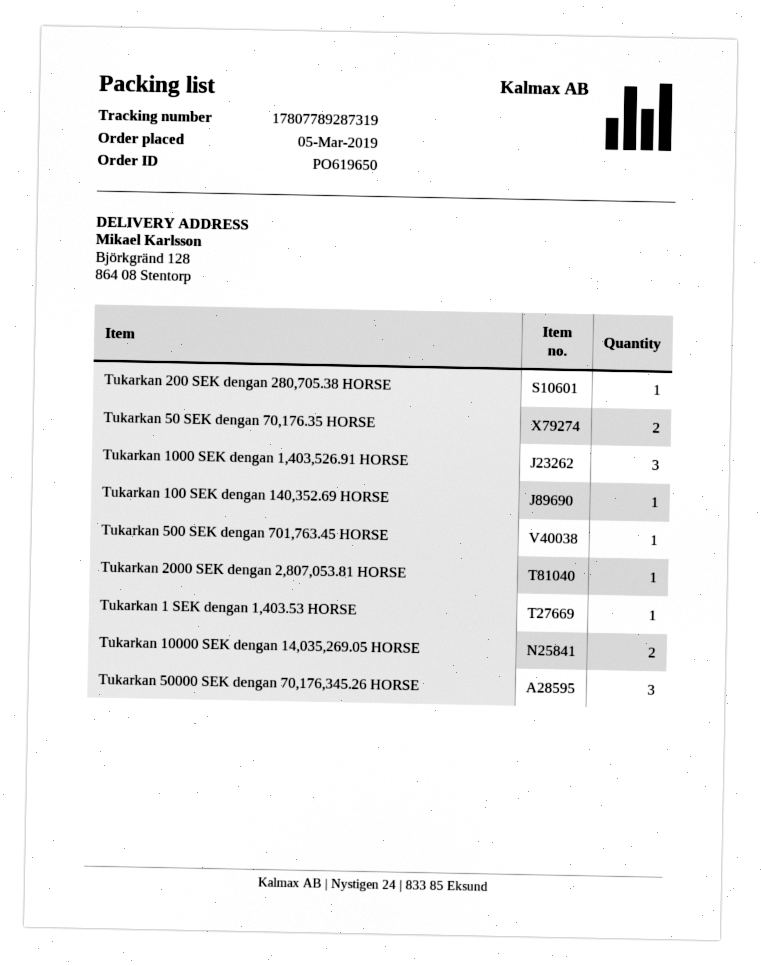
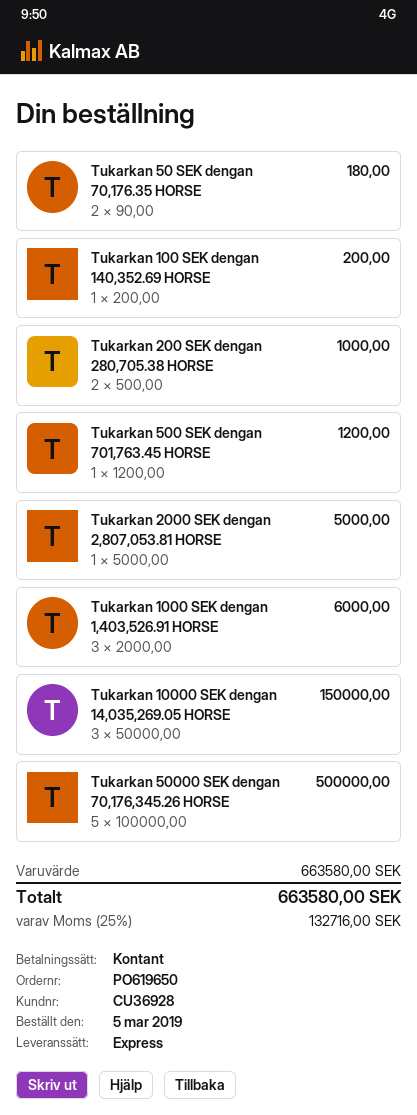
Tukarkan 200 SEK dengan 280,705.38 HORSE: 1 -> 2
Tukarkan 1 SEK dengan 1,403.53 HORSE: 1 -> none
Tukarkan 10000 SEK dengan 14,035,269.05 HORSE: 2 -> 3
Tukarkan 50000 SEK dengan 70,176,345.26 HORSE: 3 -> 5

